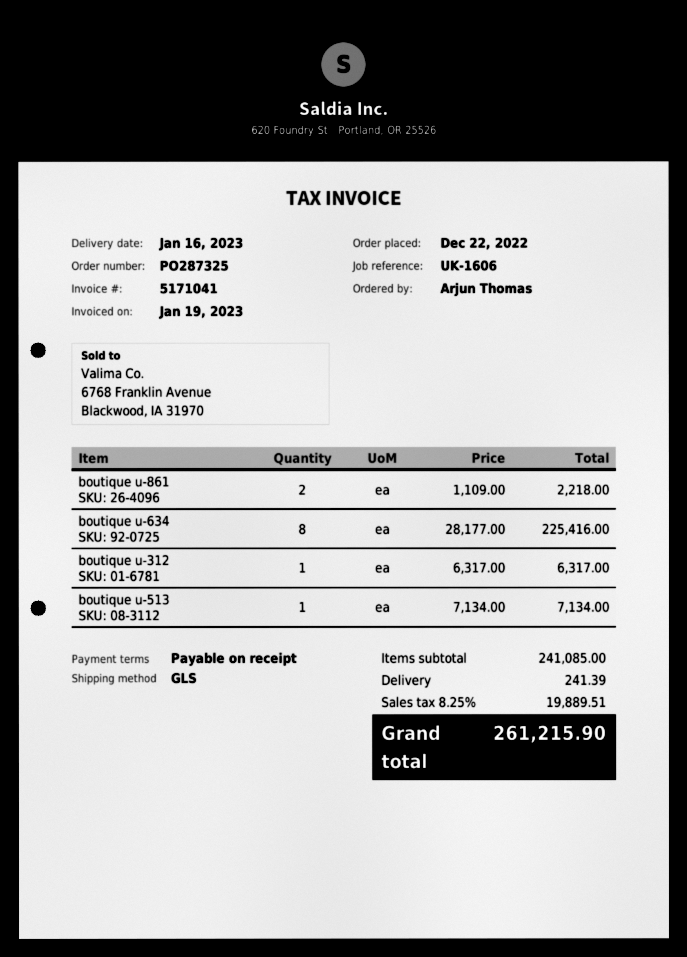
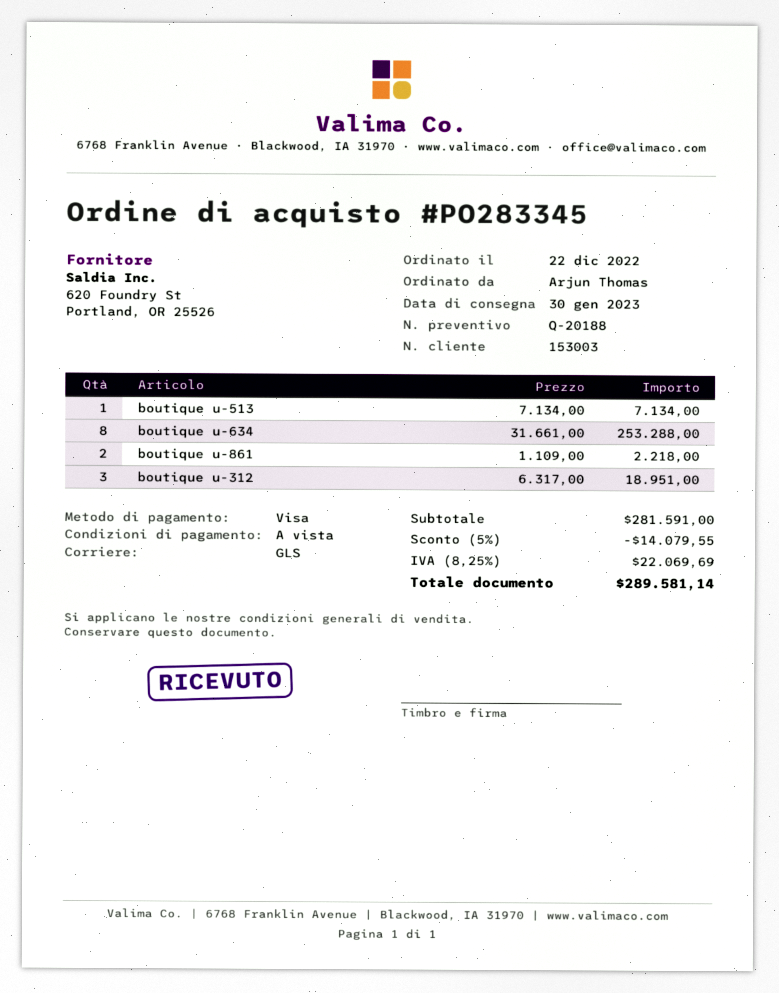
order number: PO287325 -> PO283345
delivery date: 2023-01-16 -> 2023-01-30
boutique u-634: 8 x 28177.00 = 225416.00 -> 8 x 31661.00 = 253288.00
boutique u-312: 1 x 6317.00 = 6317.00 -> 3 x 6317.00 = 18951.00
subtotal: 241085.00 -> 281591.00
discount: none -> 5% = 14079.55
shipping: 241.39 -> none
tax: 8.25% = 19889.51 -> 8.25% = 22069.69
total: 261215.90 -> 289581.14

